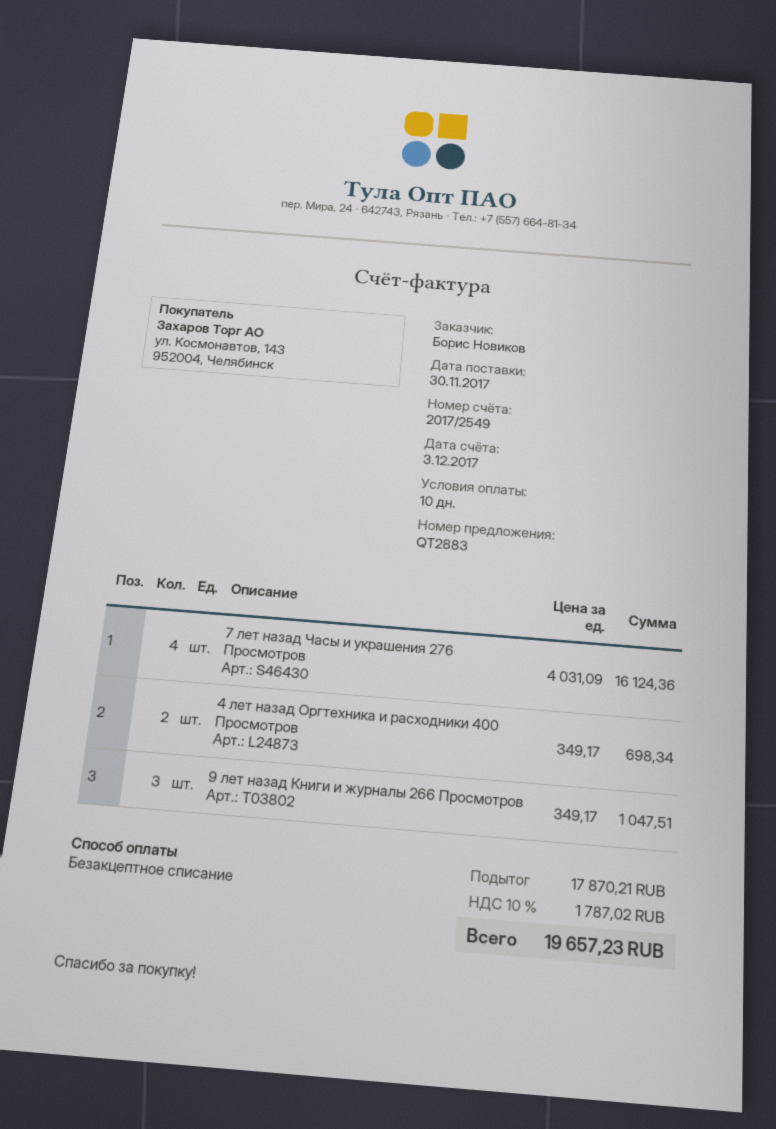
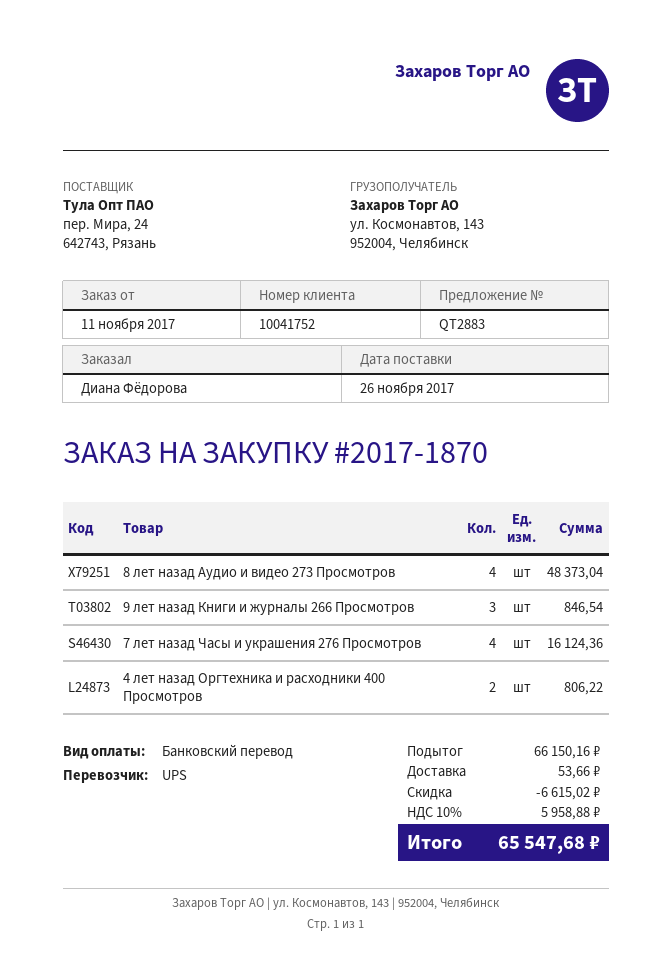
delivery date: 2017-11-30 -> 2017-11-26
ordered by: Борис Новиков -> Диана Фёдорова
payment method: direct debit -> bank transfer
4 лет назад Оргтехника и расходники 400 Просмотров: 2 for 698.34 -> 2 for 806.22
9 лет назад Книги и журналы 266 Просмотров: 3 for 1047.51 -> 3 for 846.54
8 лет назад Аудио и видео 273 Просмотров: none -> 4 for 48373.04
subtotal: 17870.21 -> 66150.16
discount: none -> 6615.02
shipping: none -> 53.66
tax: 10% = 1787.02 -> 10% = 5958.88
total: 19657.23 -> 65547.68

